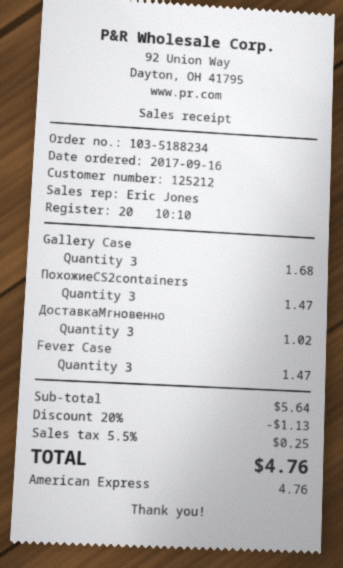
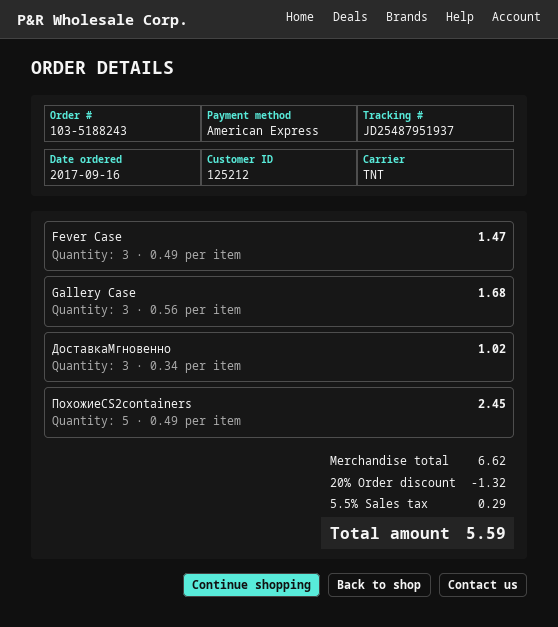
order number: 103-5188234 -> 103-5188243
ПохожиеCS2containers: 3 for 1.47 -> 5 for 2.45
subtotal: 5.64 -> 6.62
discount: 20% = 1.13 -> 20% = 1.32
tax: 5.5% = 0.25 -> 5.5% = 0.29
total: 4.76 -> 5.59

